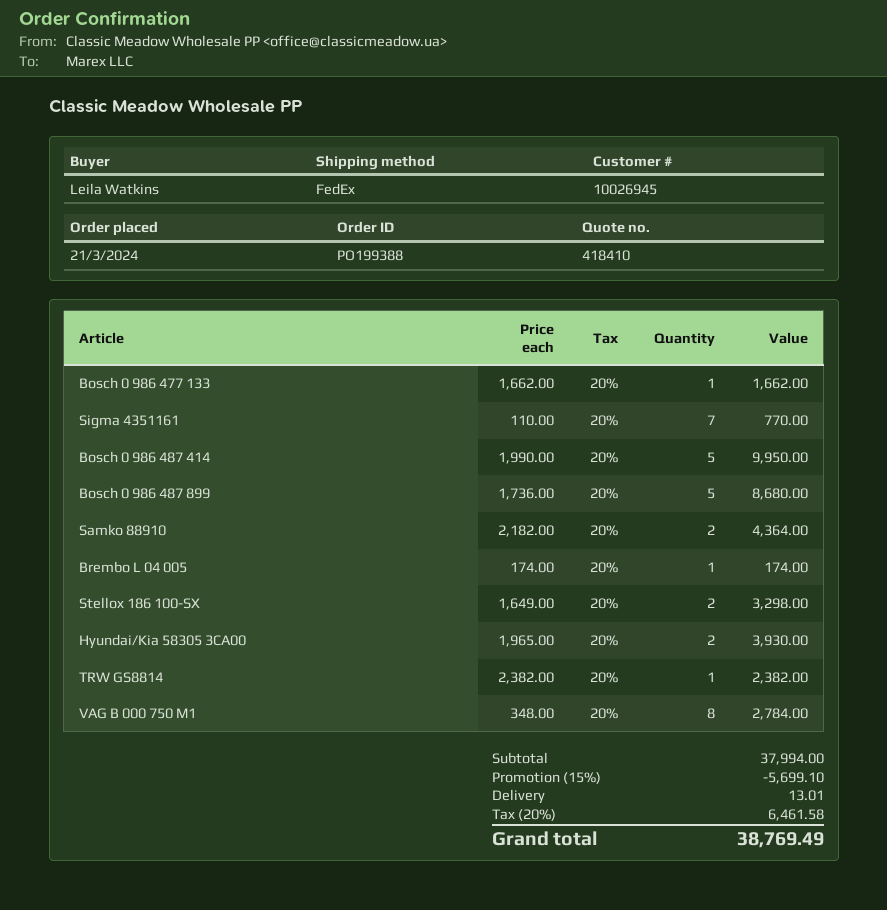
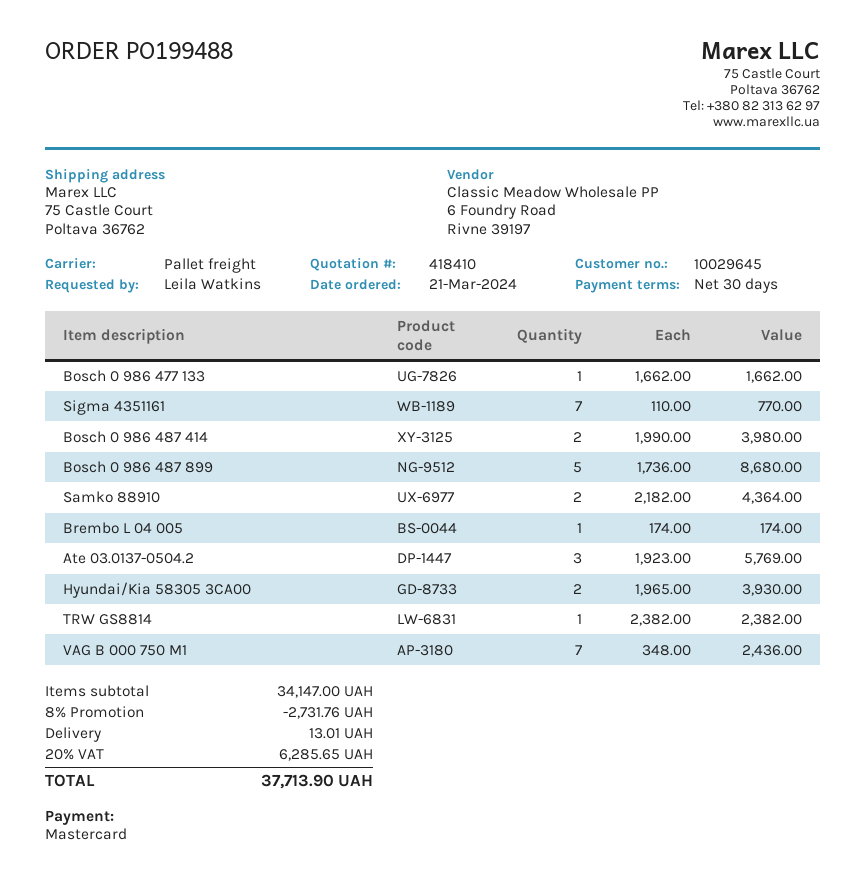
order number: PO199388 -> PO199488
customer number: 10026945 -> 10029645
shipping method: FedEx -> pallet freight
Bosch 0 986 487 414: 5 x 1990.00 = 9950.00 -> 2 x 1990.00 = 3980.00
Stellox 186 100-SX: 2 x 1649.00 = 3298.00 -> none
VAG B 000 750 M1: 8 x 348.00 = 2784.00 -> 7 x 348.00 = 2436.00
Ate 03.0137-0504.2: none -> 3 x 1923.00 = 5769.00
subtotal: 37994.00 -> 34147.00
discount: 15% = 5699.10 -> 8% = 2731.76
tax: 20% = 6461.58 -> 20% = 6285.65
total: 38769.49 -> 37713.90

